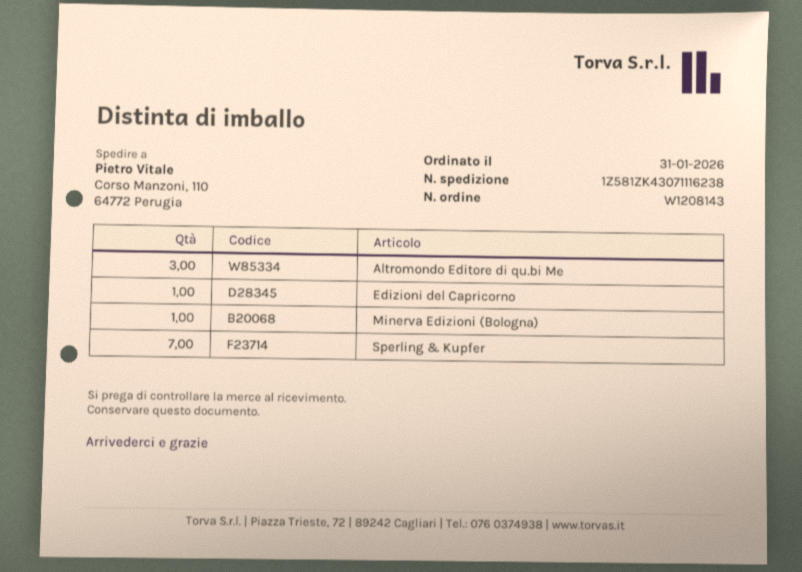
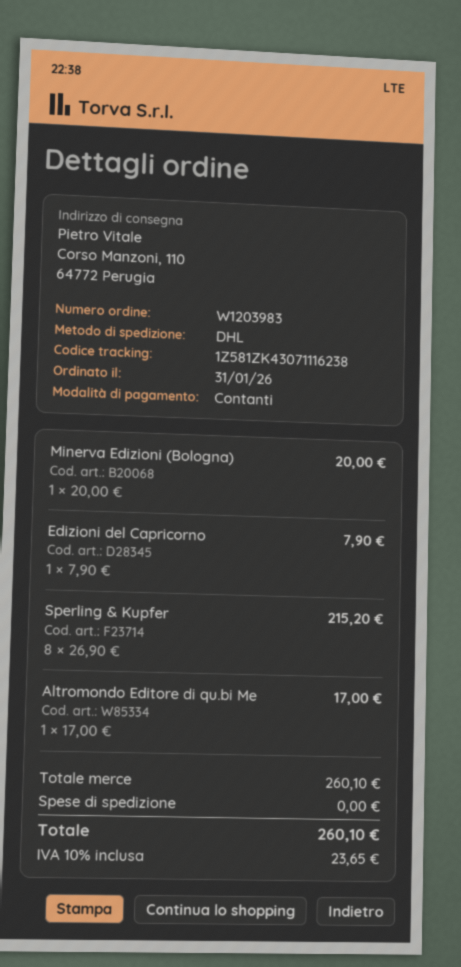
order number: W1208143 -> W1203983
Altromondo Editore di qu.bi Me: 3 -> 1
Sperling & Kupfer: 7 -> 8

